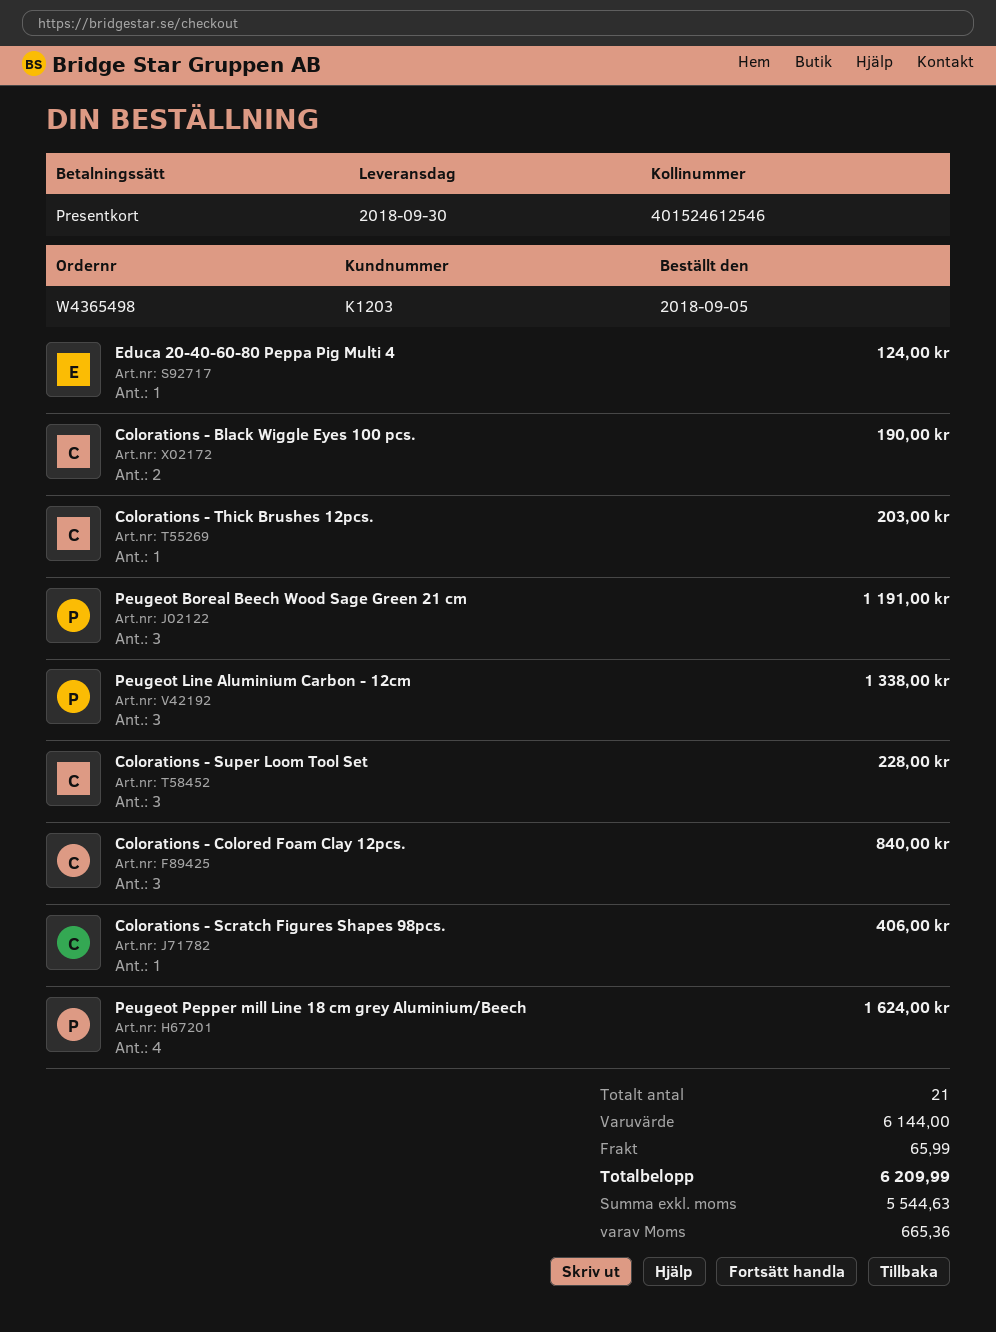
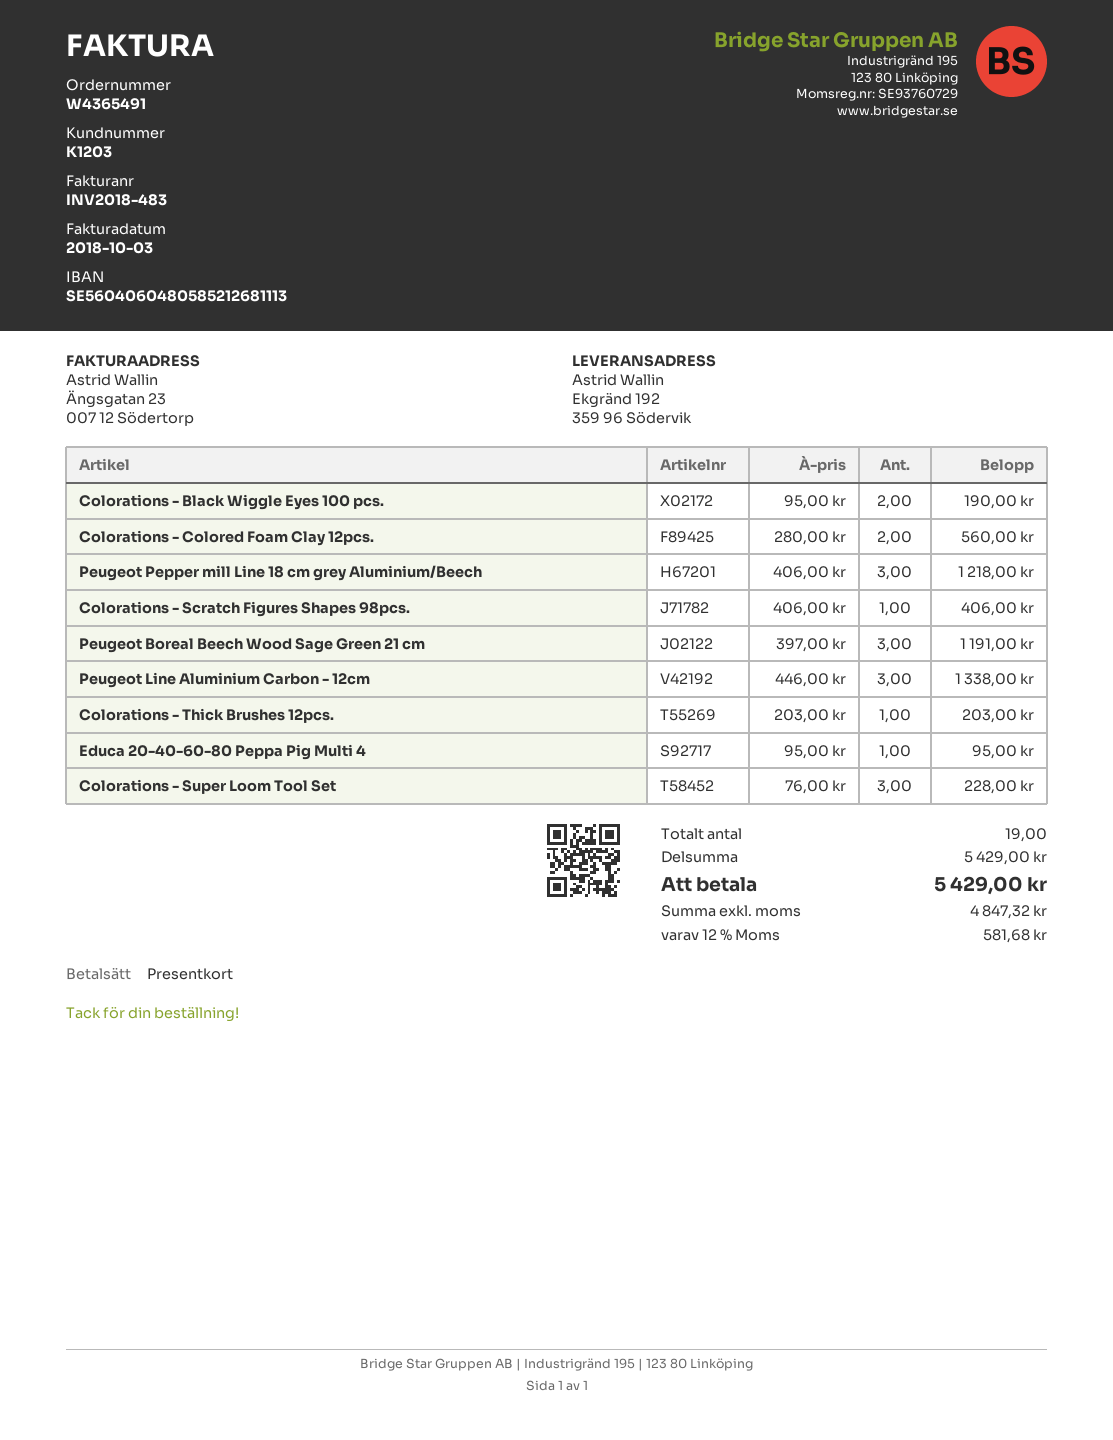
order number: W4365498 -> W4365491
Educa 20-40-60-80 Peppa Pig Multi 4: 1 for 124.00 -> 1 for 95.00
Colorations - Colored Foam Clay 12pcs.: 3 for 840.00 -> 2 for 560.00
Peugeot Pepper mill Line 18 cm grey Aluminium/Beech: 4 for 1624.00 -> 3 for 1218.00
total quantity: 21 -> 19
subtotal: 6144.00 -> 5429.00
shipping: 65.99 -> none
net: 5544.63 -> 4847.32
tax: 665.36 -> 581.68
total: 6209.99 -> 5429.00

